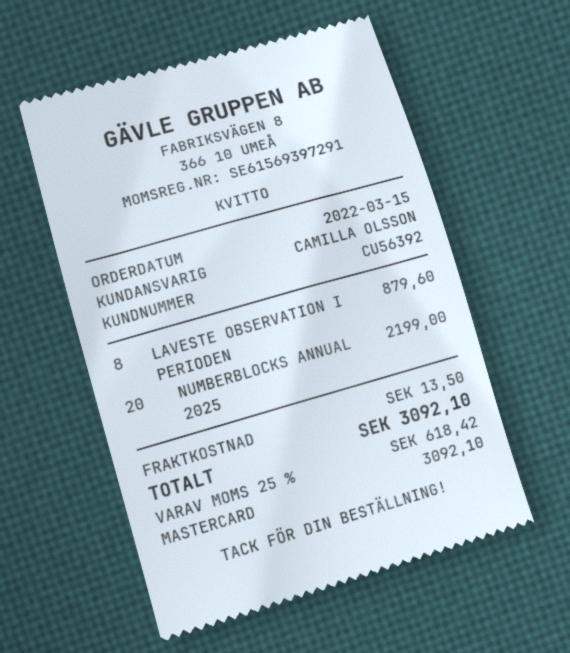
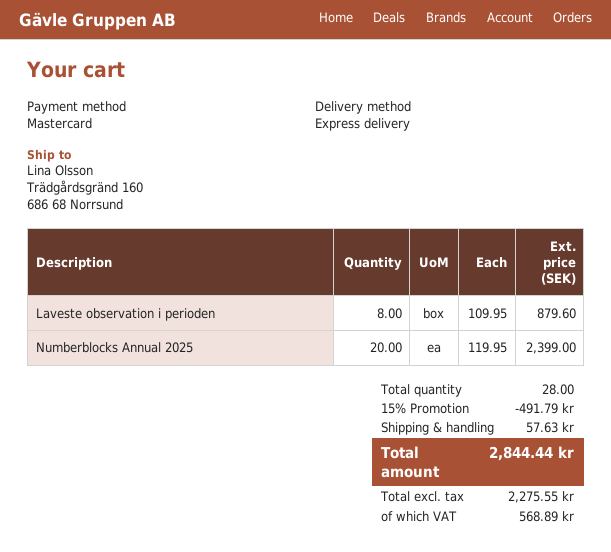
NUMBERBLOCKS ANNUAL 2025: 20 for 2199.00 -> 20 for 2399.00
discount: none -> 15% = 491.79
shipping: 13.50 -> 57.63
tax: 618.42 -> 568.89
total: 3092.10 -> 2844.44

